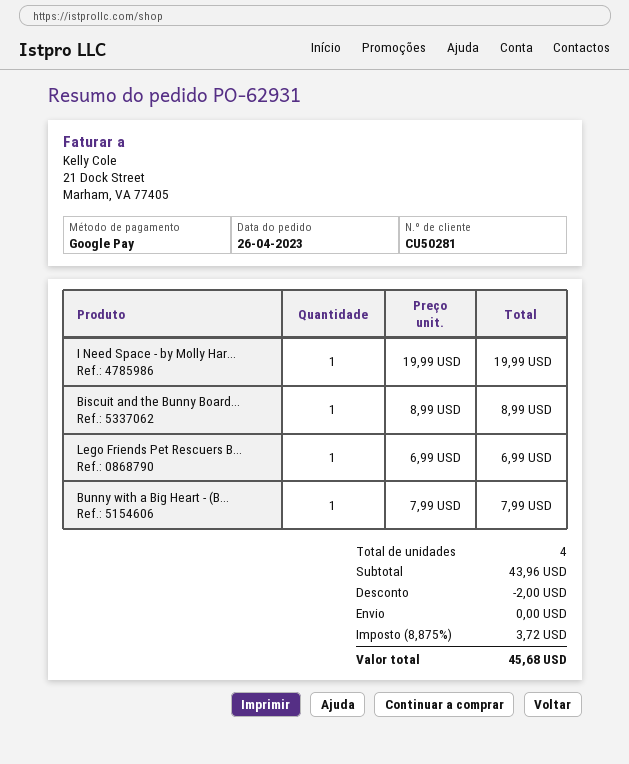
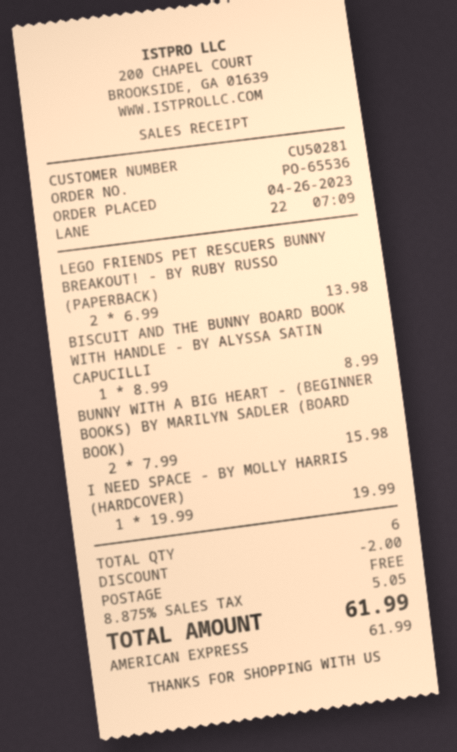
order number: PO-62931 -> PO-65536
payment method: Google Pay -> American Express
Lego Friends Pet Rescuers B...: 1 x 6.99 = 6.99 -> 2 x 6.99 = 13.98
Bunny with a Big Heart - (B...: 1 x 7.99 = 7.99 -> 2 x 7.99 = 15.98
total quantity: 4 -> 6
tax: 8.875% = 3.72 -> 8.875% = 5.05
total: 45.68 -> 61.99

